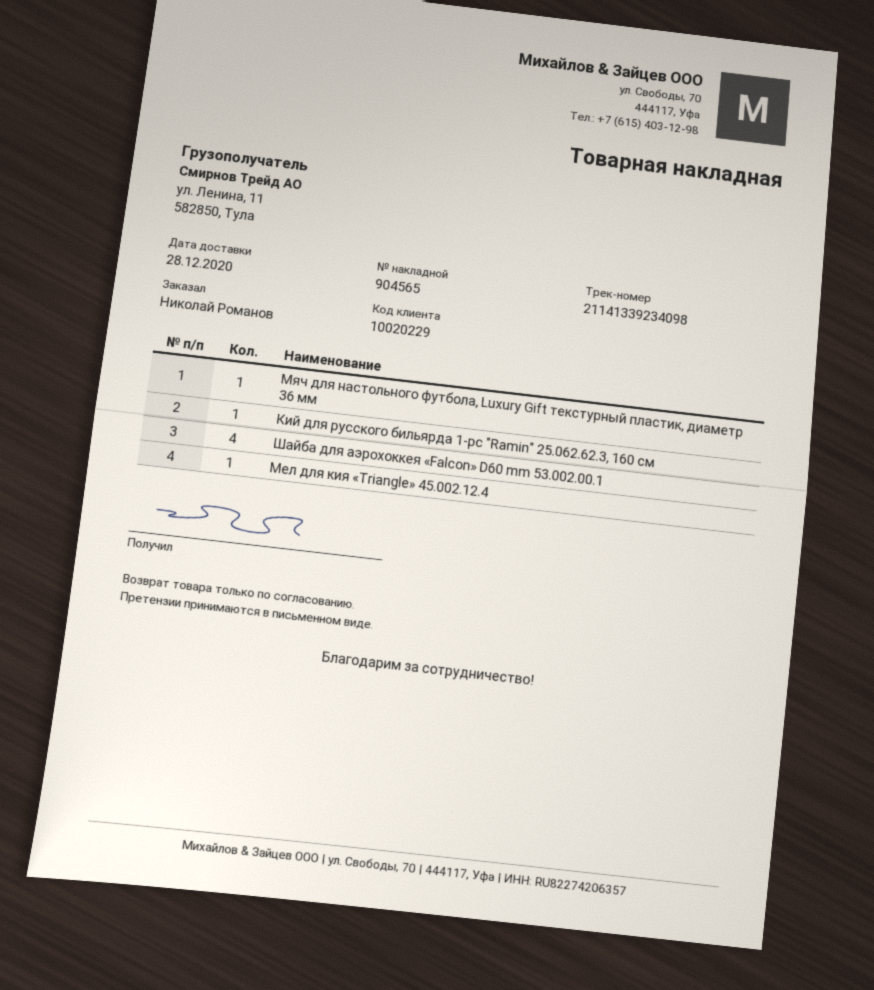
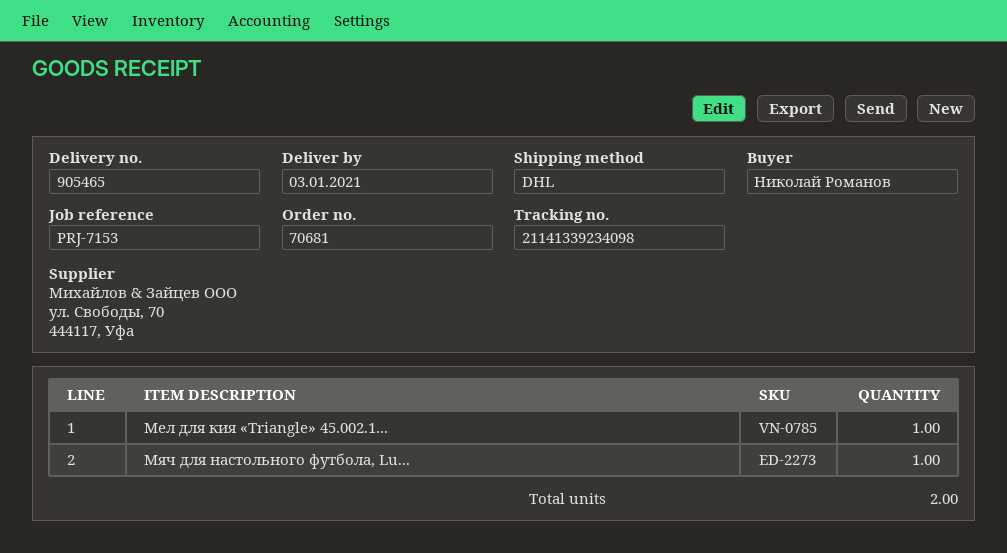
delivery note number: 904565 -> 905465
delivery date: 2020-12-28 -> 2021-01-03
Кий для русского бильярда 1-pc "Ramin" 25.062.62.3, 160 см: 1 -> none
Шайба для аэрохоккея «Falcon» D60 mm 53.002.00.1: 4 -> none

